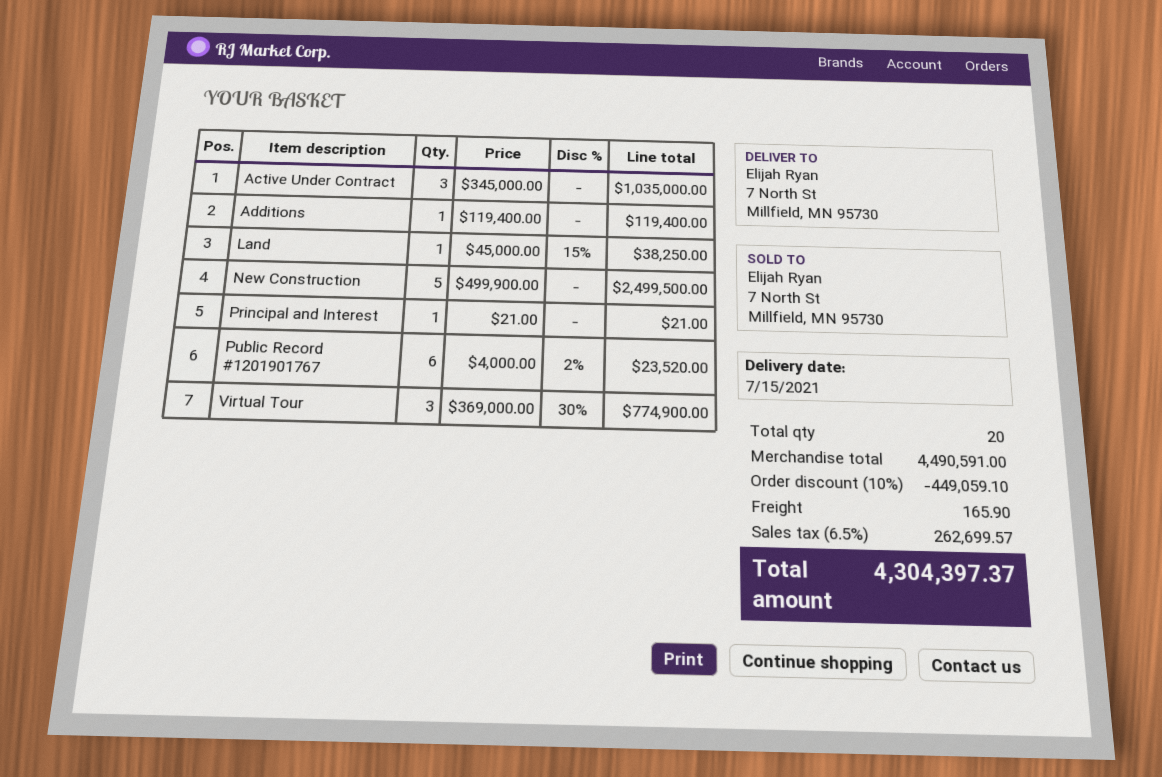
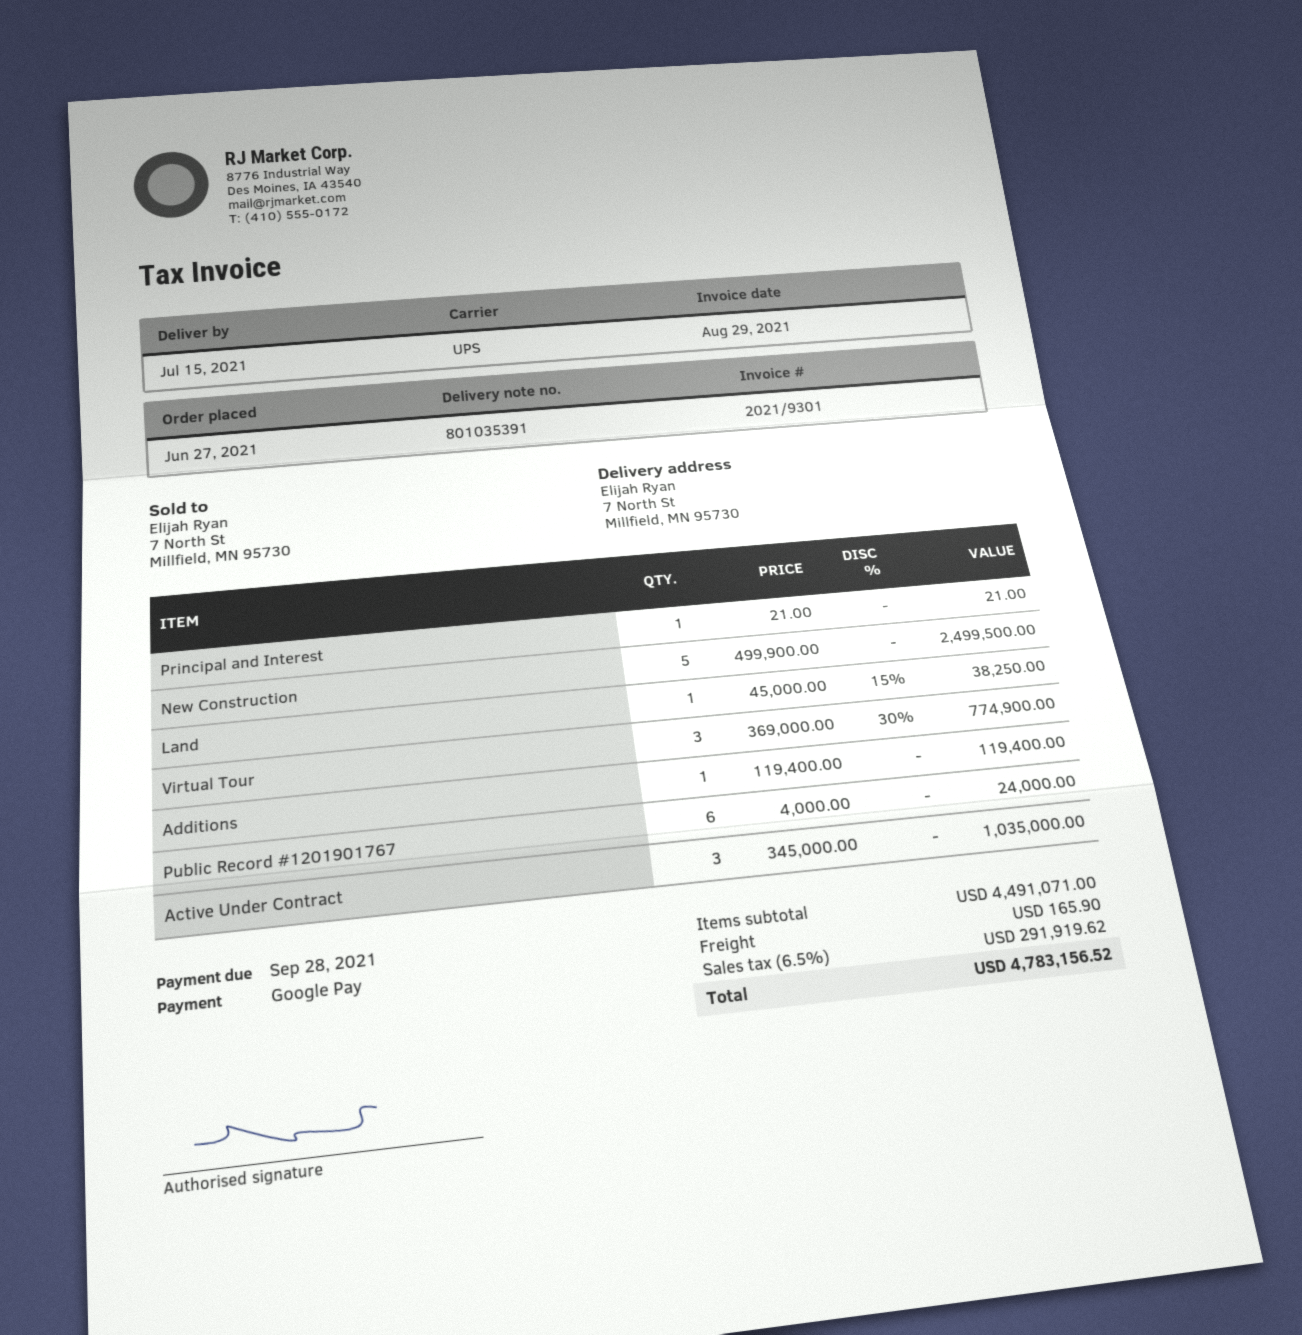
Public Record #1201901767: 6 x 4000.00 - 2% = 23520.00 -> 6 x 4000.00 = 24000.00
subtotal: 4490591.00 -> 4491071.00
discount: 10% = 449059.10 -> none
tax: 6.5% = 262699.57 -> 6.5% = 291919.62
total: 4304397.37 -> 4783156.52

